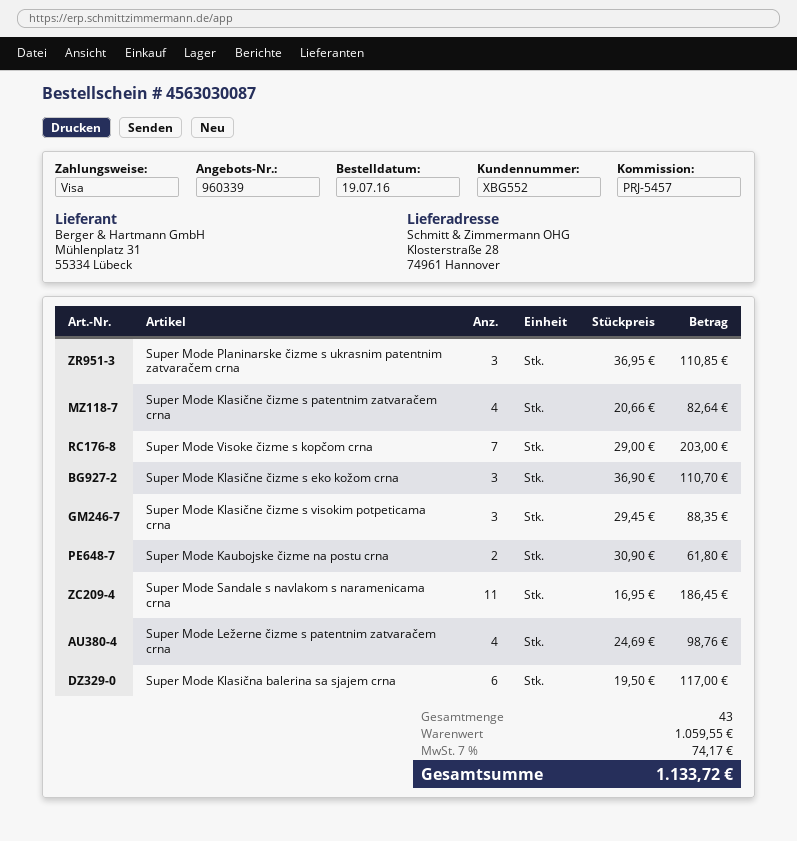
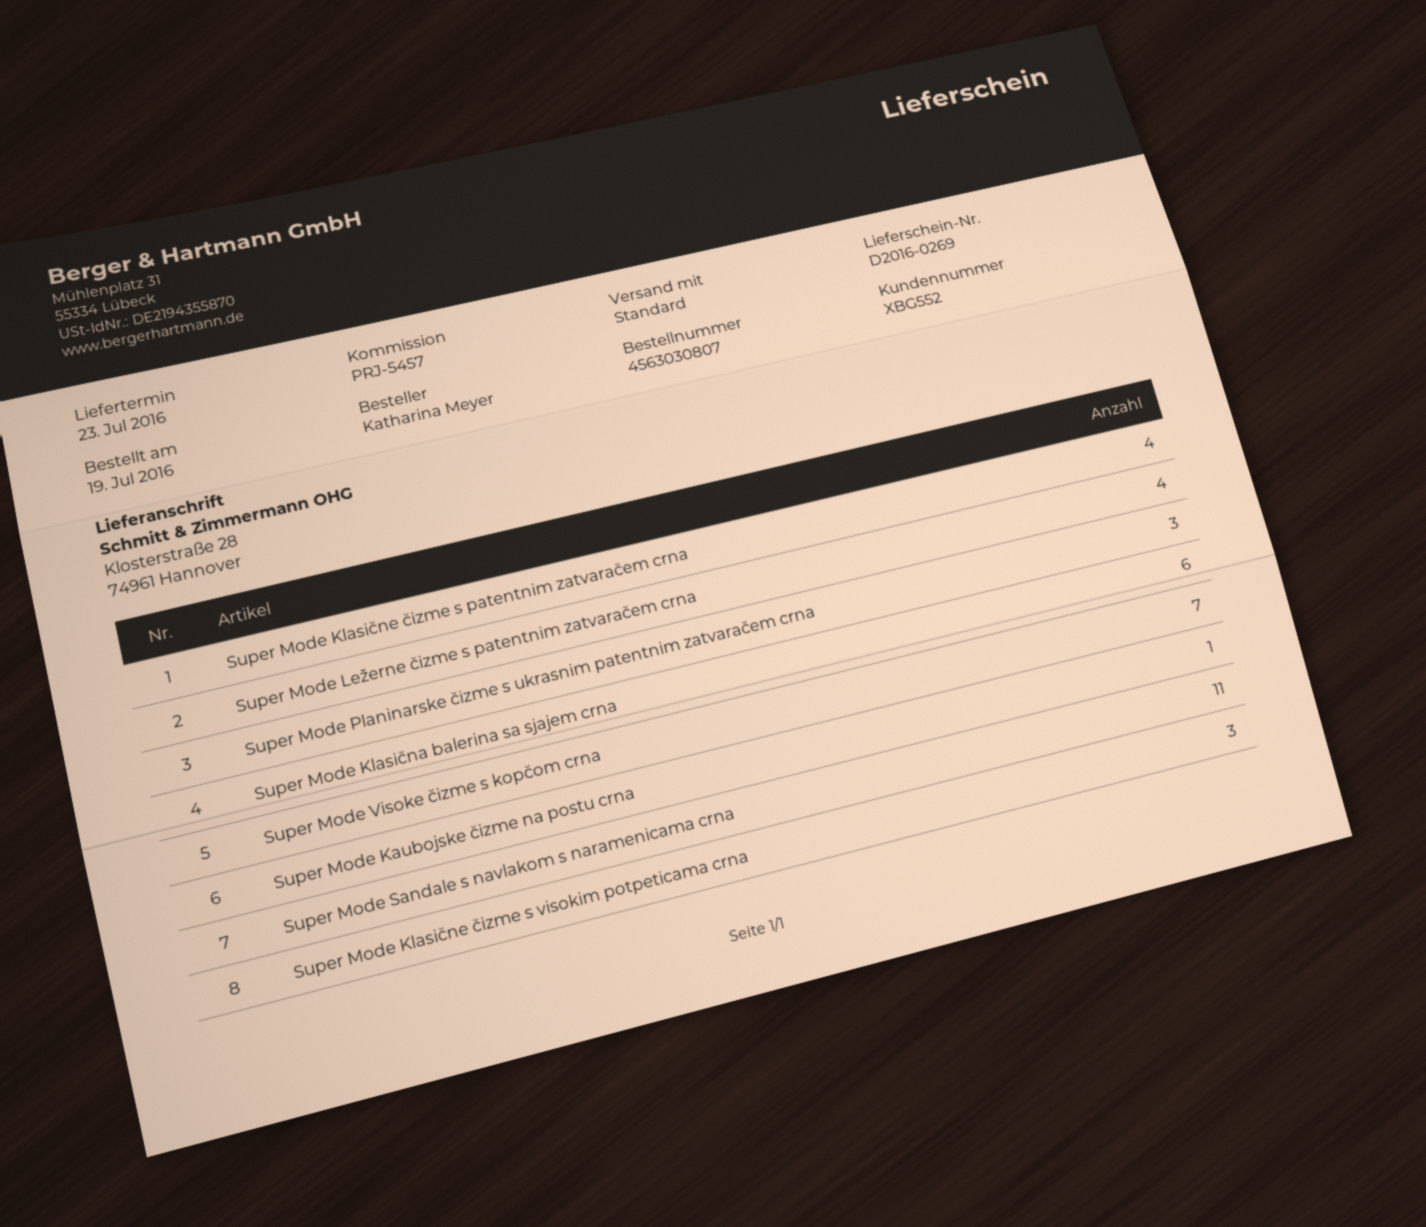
order number: 4563030087 -> 4563030807
Super Mode Klasične čizme s eko kožom crna: 3 -> none
Super Mode Kaubojske čizme na postu crna: 2 -> 1

